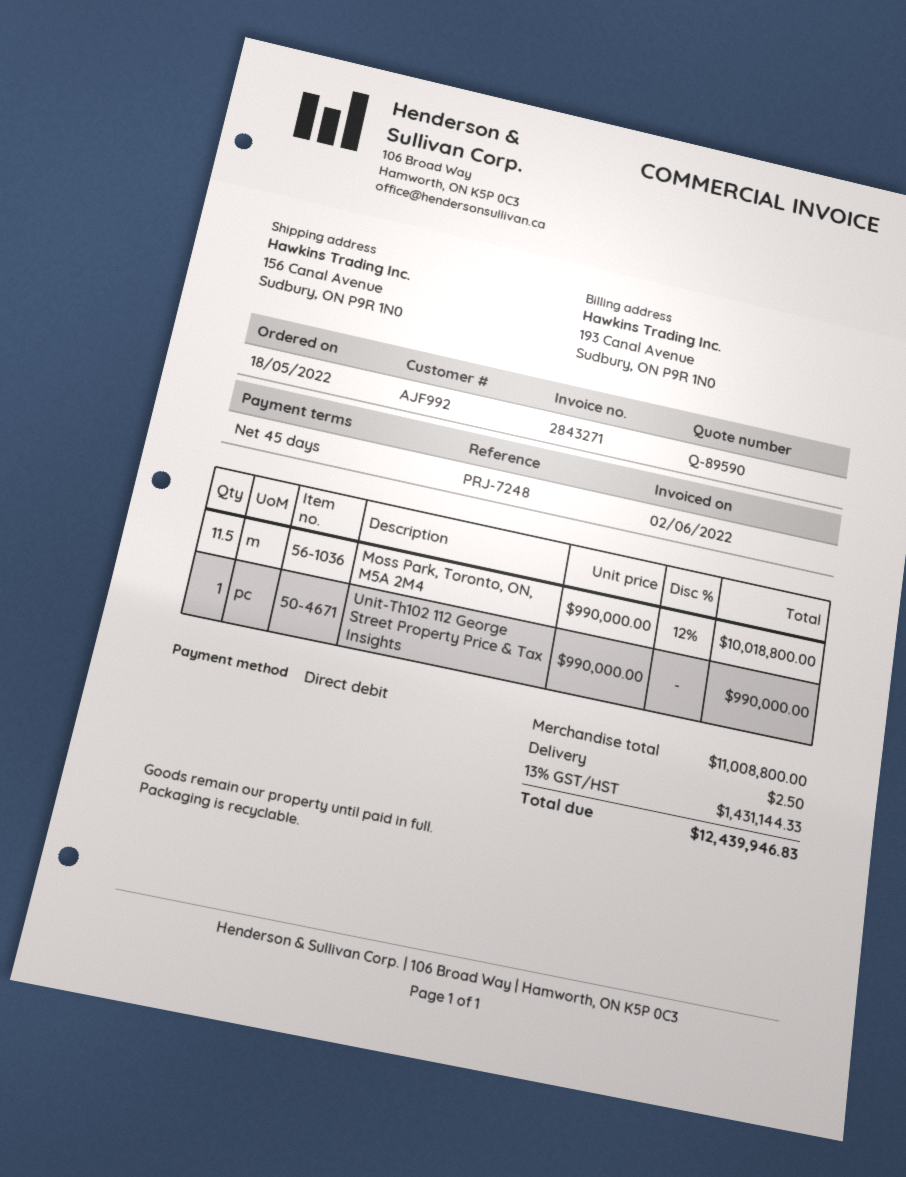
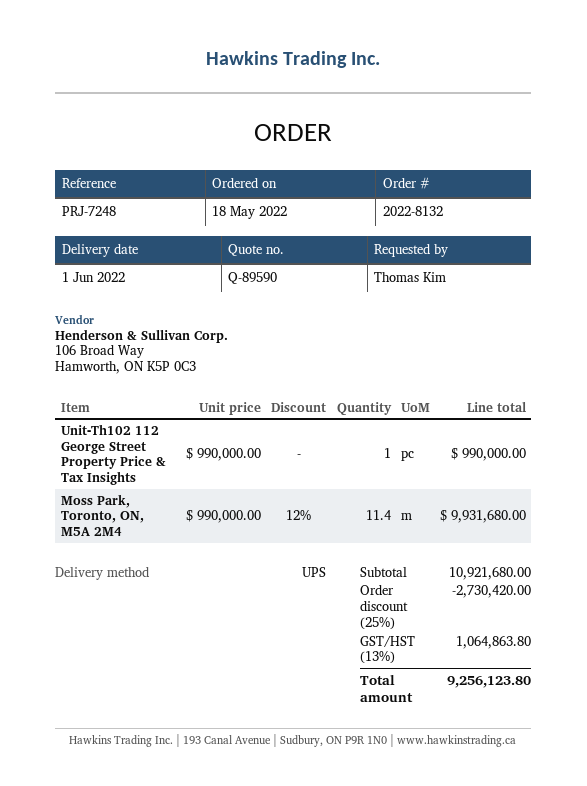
Moss Park, Toronto, ON, M5A 2M4: 11.5 x 990000.00 - 12% = 10018800.00 -> 11.4 x 990000.00 - 12% = 9931680.00
subtotal: 11008800.00 -> 10921680.00
discount: none -> 25% = 2730420.00
shipping: 2.50 -> none
tax: 13% = 1431144.33 -> 13% = 1064863.80
total: 12439946.83 -> 9256123.80

